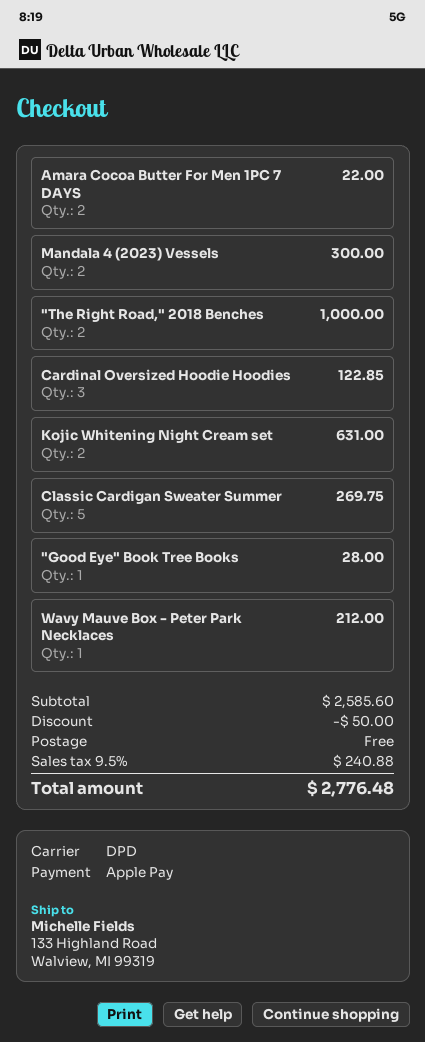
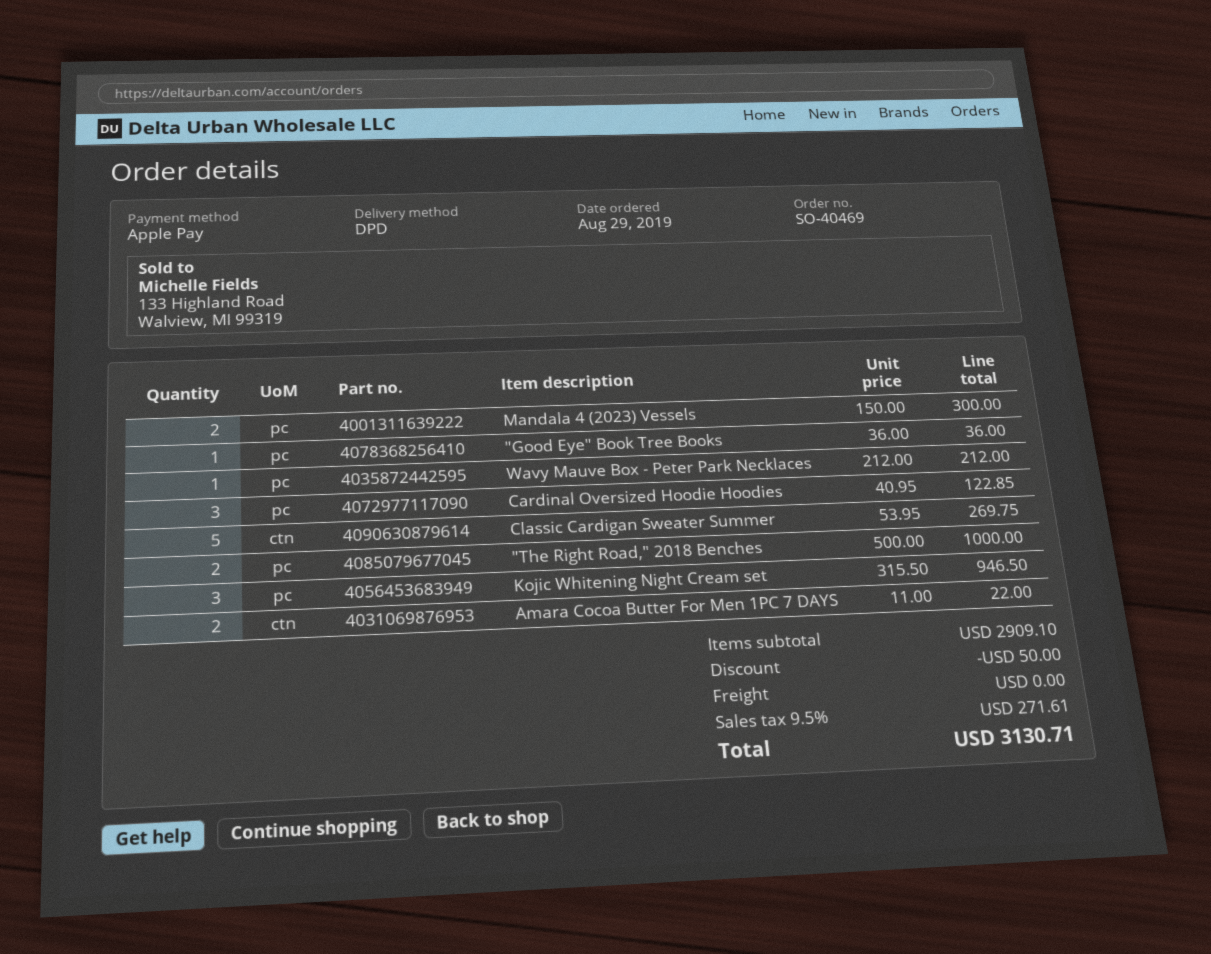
Kojic Whitening Night Cream set: 2 for 631.00 -> 3 for 946.50
"Good Eye" Book Tree Books: 1 for 28.00 -> 1 for 36.00
subtotal: 2585.60 -> 2909.10
tax: 9.5% = 240.88 -> 9.5% = 271.61
total: 2776.48 -> 3130.71

